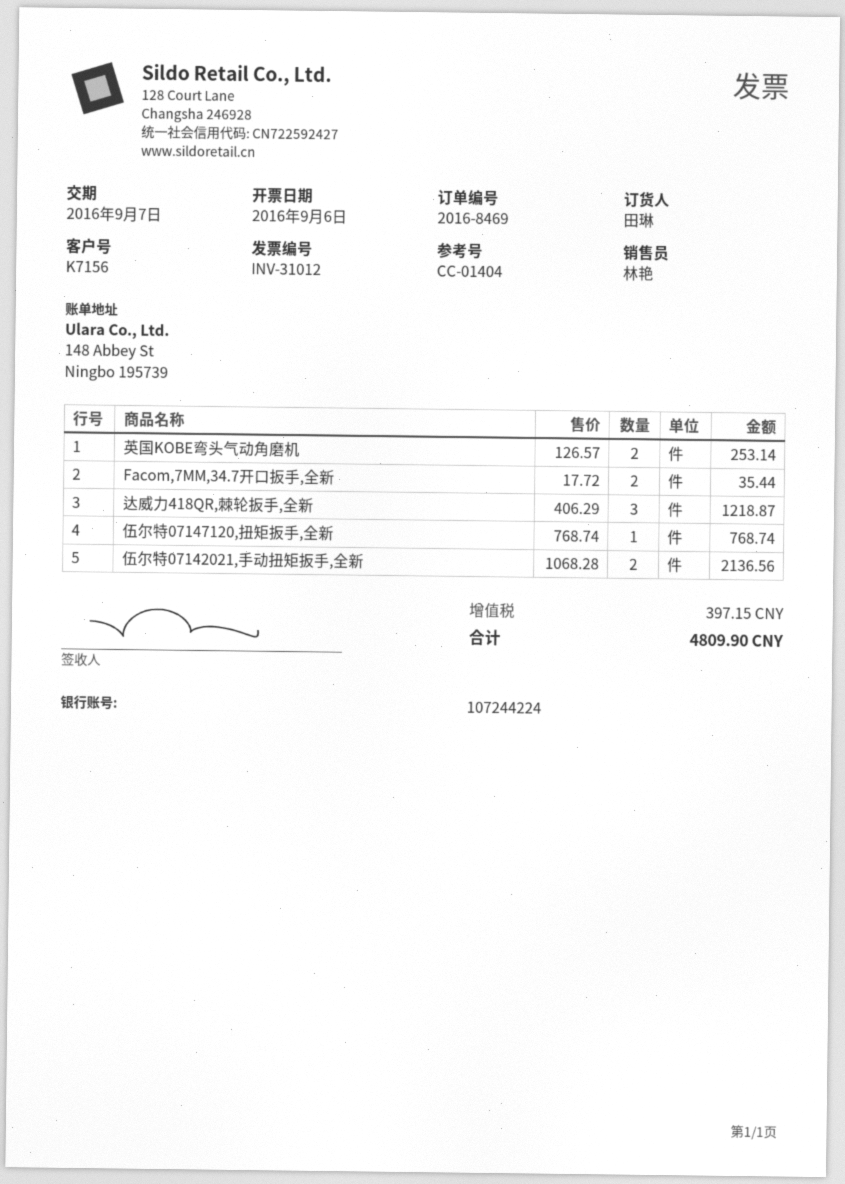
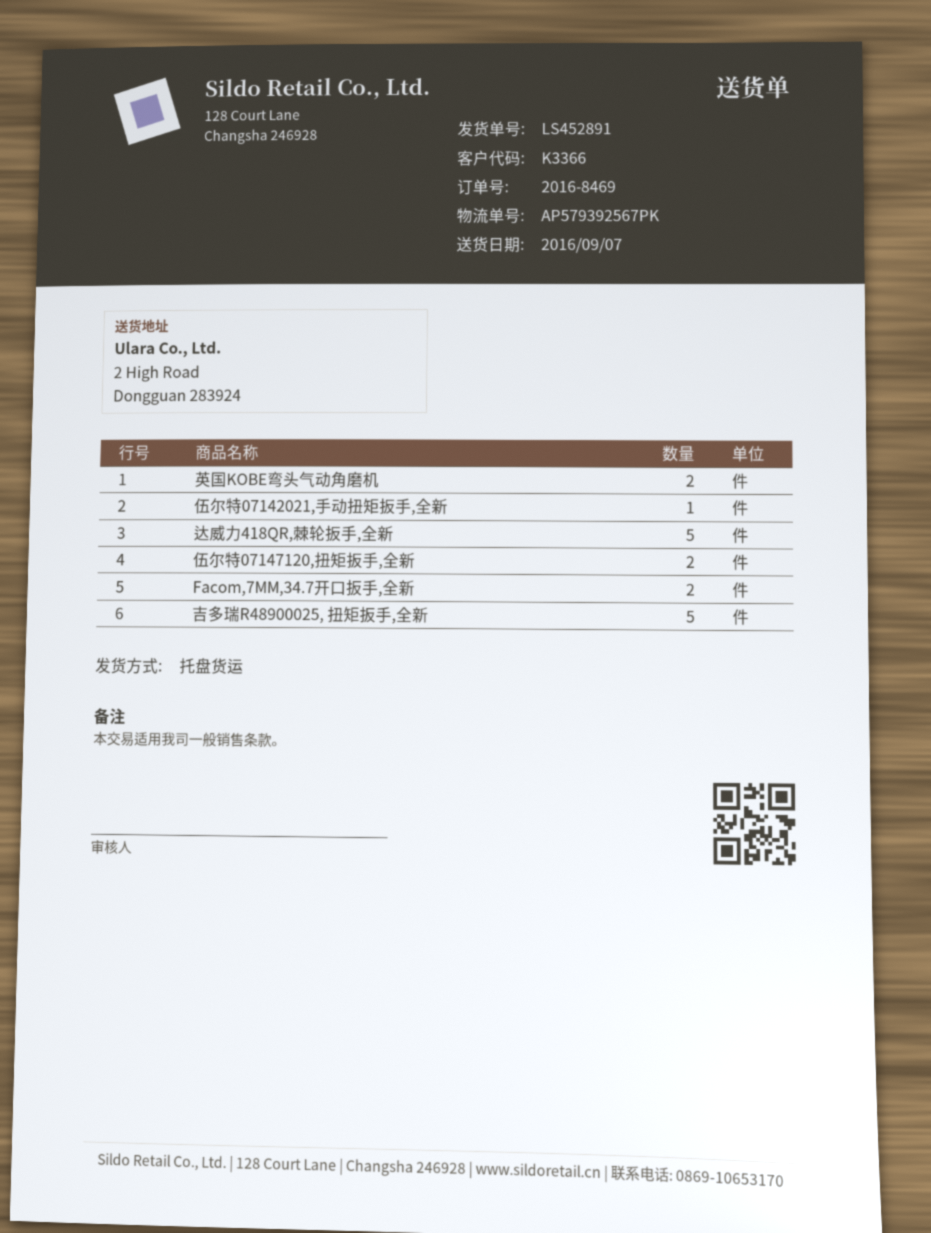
customer number: K7156 -> K3366
达威力418QR,棘轮扳手,全新: 3 -> 5
伍尔特07147120,扭矩扳手,全新: 1 -> 2
伍尔特07142021,手动扭矩扳手,全新: 2 -> 1
吉多瑞R48900025, 扭矩扳手,全新: none -> 5

